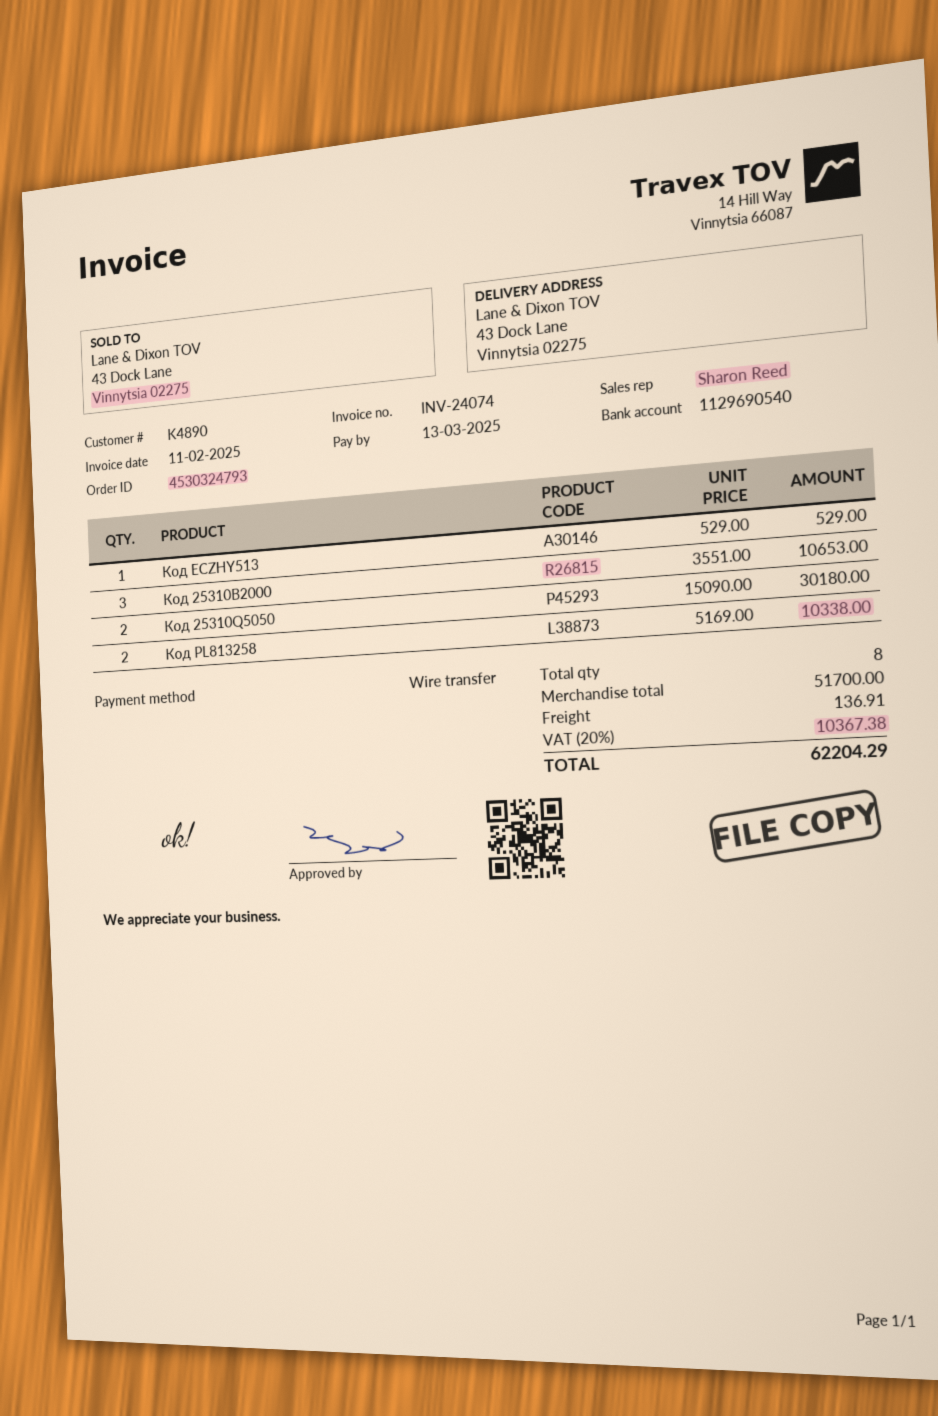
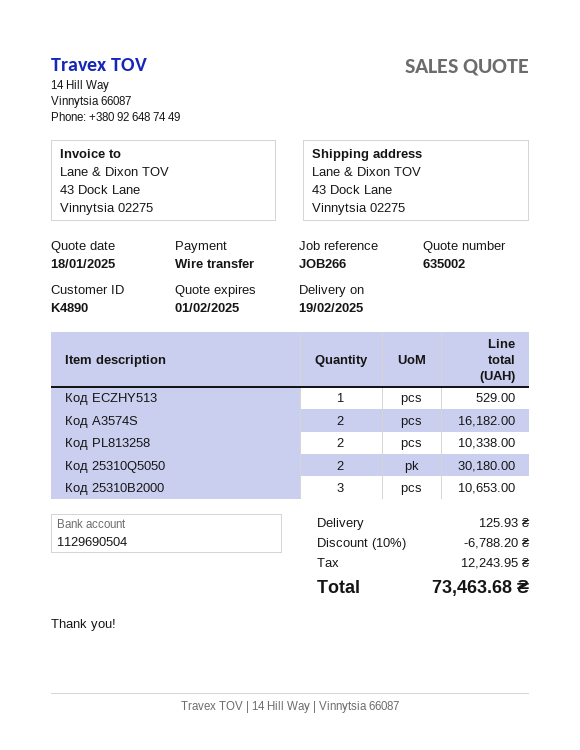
bank account: 1129690540 -> 1129690504
Код A3574S: none -> 2 for 16182.00
discount: none -> 10% = 6788.20
shipping: 136.91 -> 125.93
tax: 10367.38 -> 12243.95
total: 62204.29 -> 73463.68

